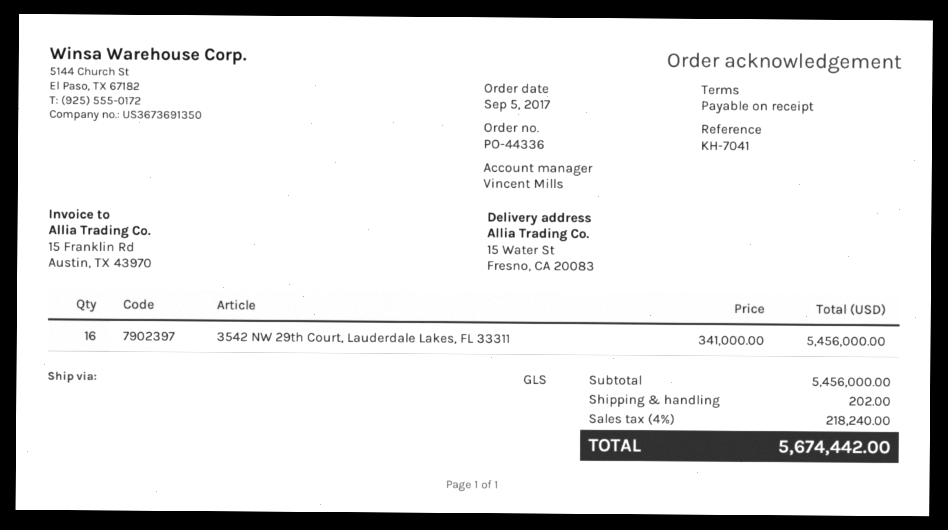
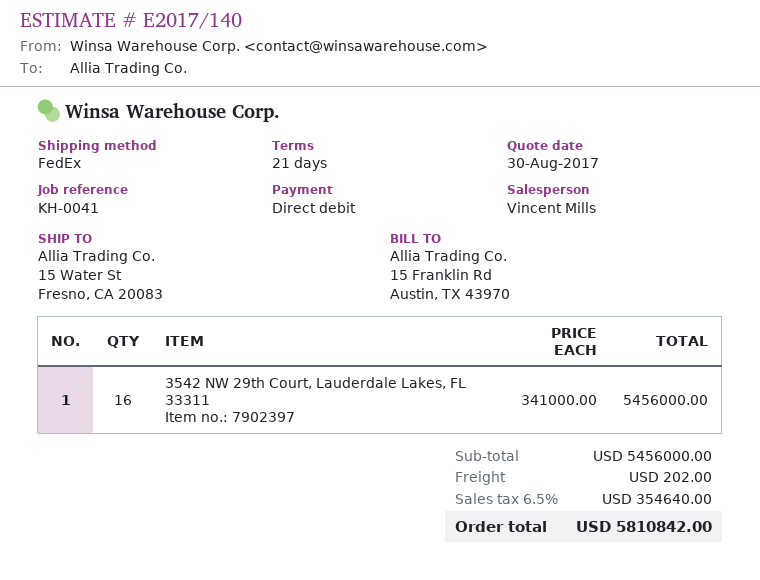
payment terms: on receipt -> 21 days
reference: KH-7041 -> KH-0041
shipping method: GLS -> FedEx
tax: 4% = 218240.00 -> 6.5% = 354640.00
total: 5674442.00 -> 5810842.00

